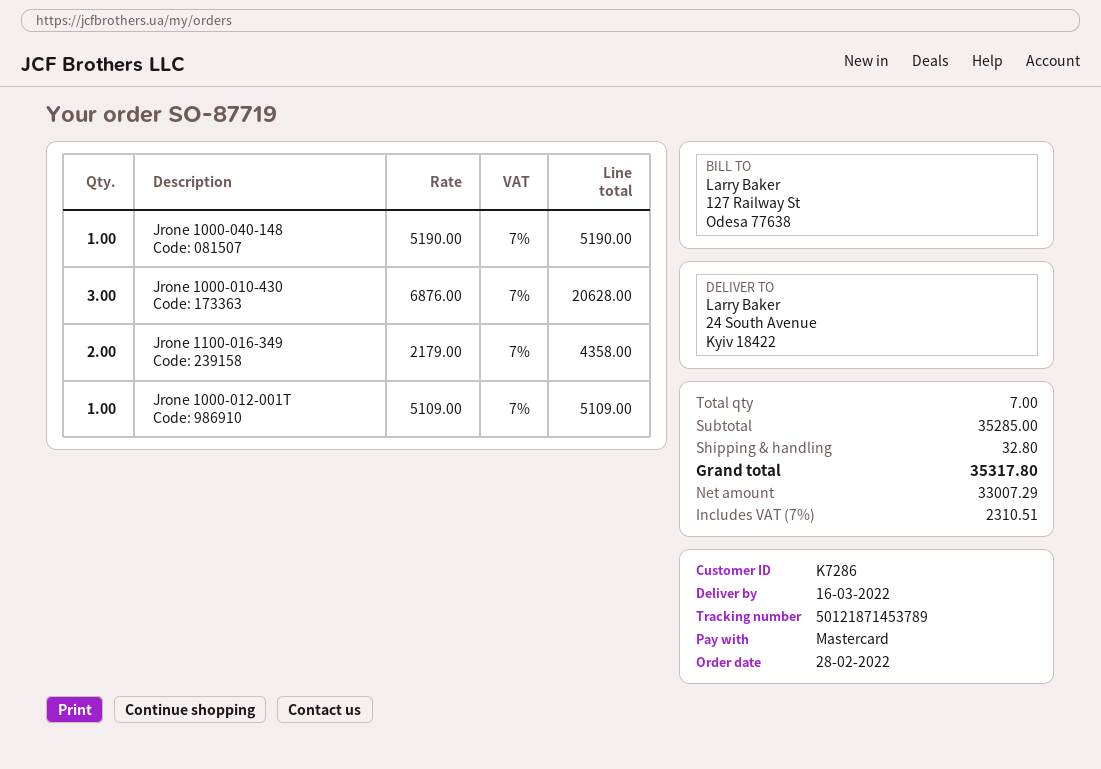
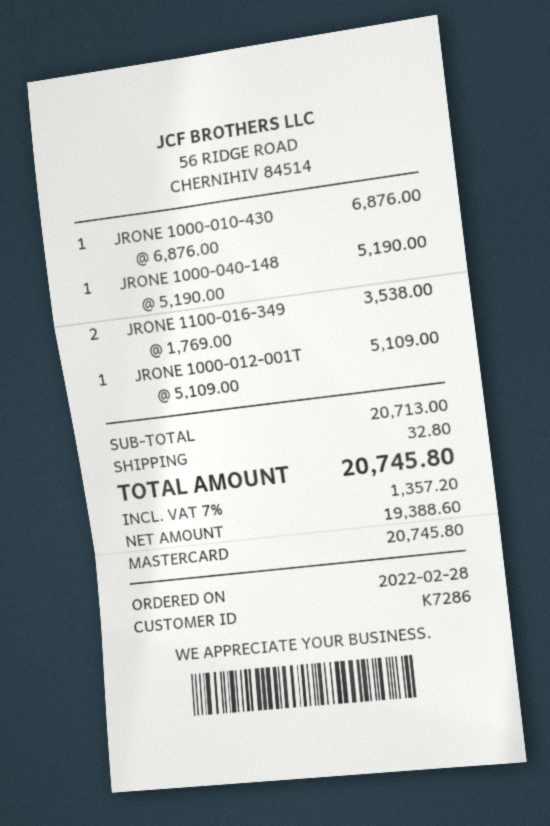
Jrone 1000-010-430: 3 x 6876.00 = 20628.00 -> 1 x 6876.00 = 6876.00
Jrone 1100-016-349: 2 x 2179.00 = 4358.00 -> 2 x 1769.00 = 3538.00
subtotal: 35285.00 -> 20713.00
net: 33007.29 -> 19388.60
tax: 7% = 2310.51 -> 7% = 1357.20
total: 35317.80 -> 20745.80

